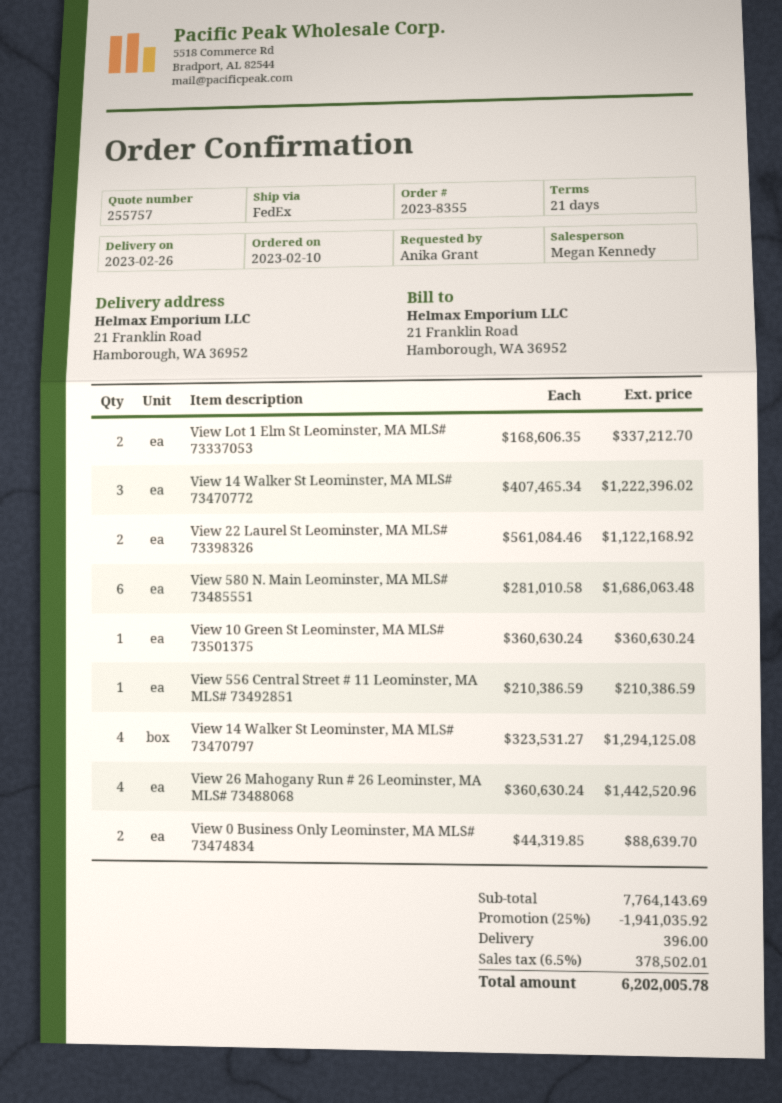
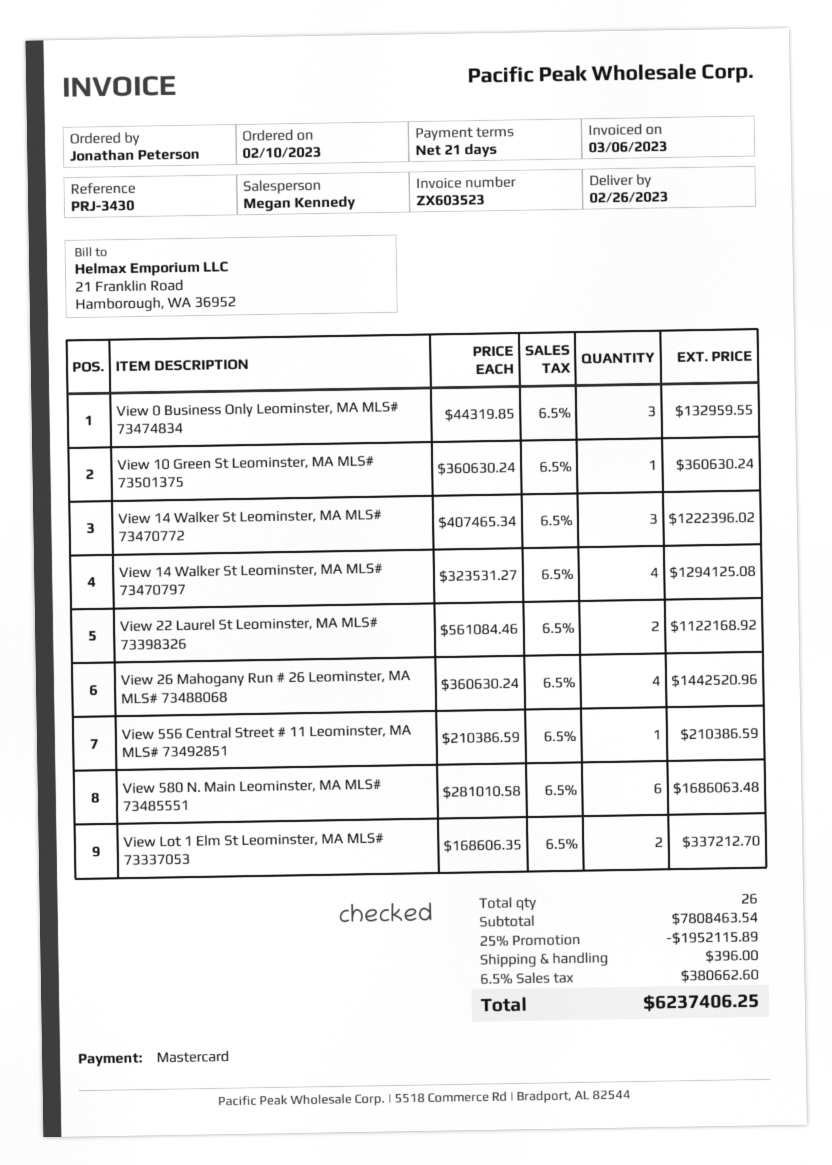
ordered by: Anika Grant -> Jonathan Peterson
View 0 Business Only Leominster, MA MLS# 73474834: 2 x 44319.85 = 88639.70 -> 3 x 44319.85 = 132959.55
subtotal: 7764143.69 -> 7808463.54
discount: 25% = 1941035.92 -> 25% = 1952115.89
tax: 6.5% = 378502.01 -> 6.5% = 380662.60
total: 6202005.78 -> 6237406.25

